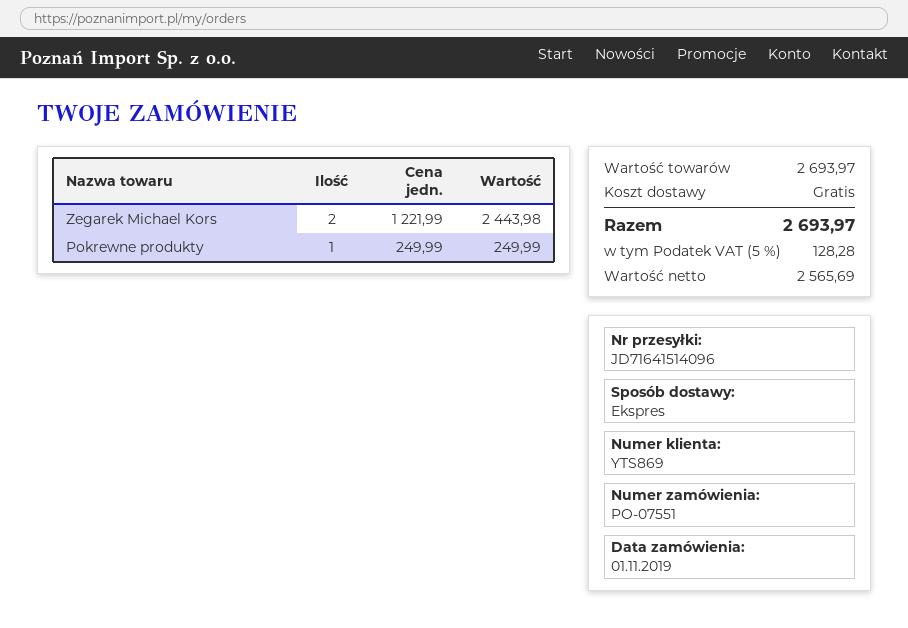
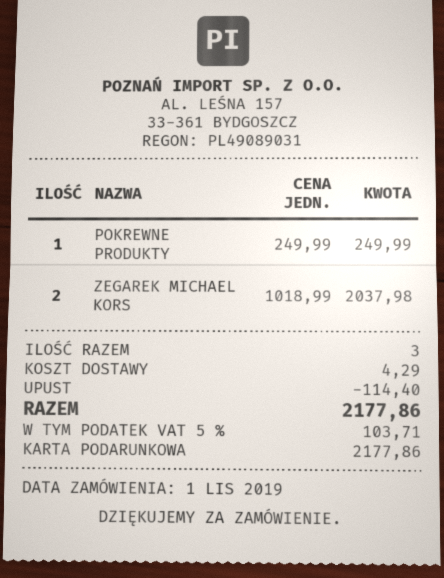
Zegarek Michael Kors: 2 x 1221.99 = 2443.98 -> 2 x 1018.99 = 2037.98
discount: none -> 114.40
shipping: 0.00 -> 4.29
tax: 5% = 128.28 -> 5% = 103.71
total: 2693.97 -> 2177.86

